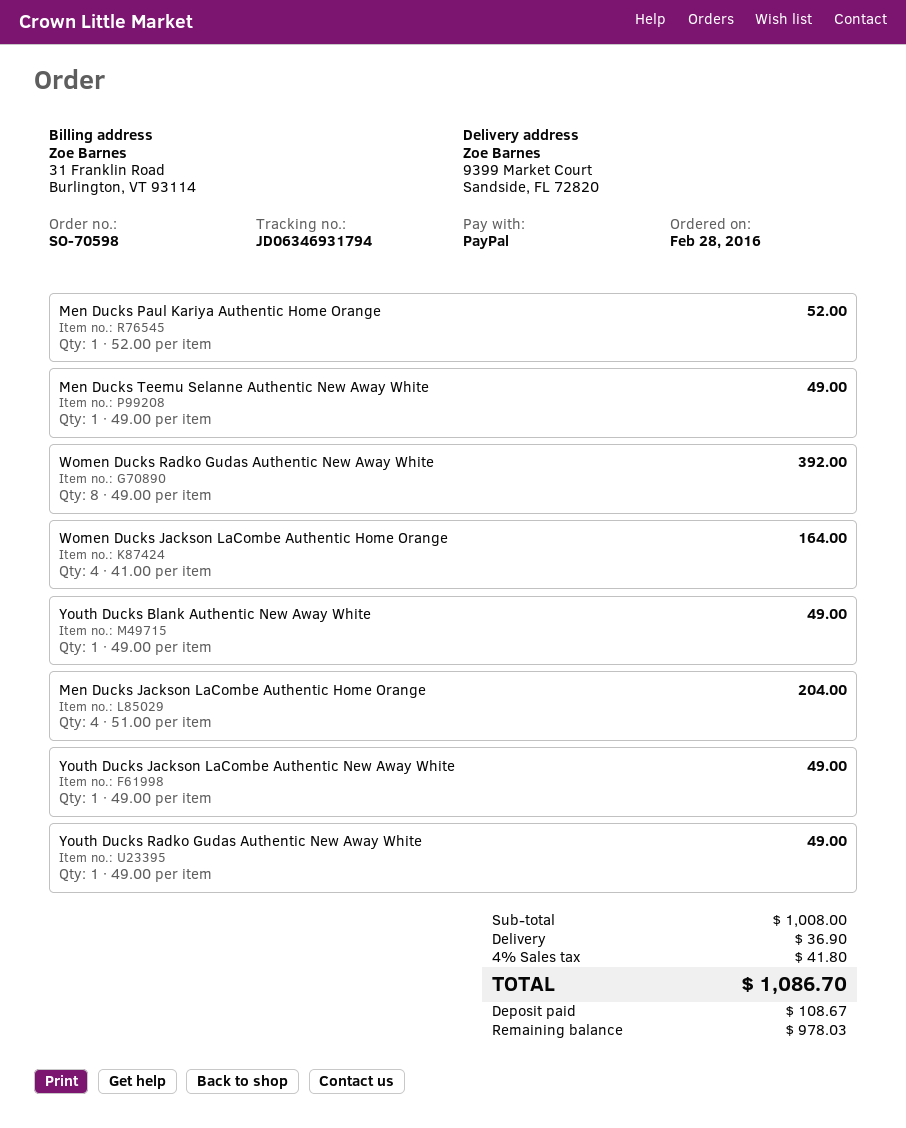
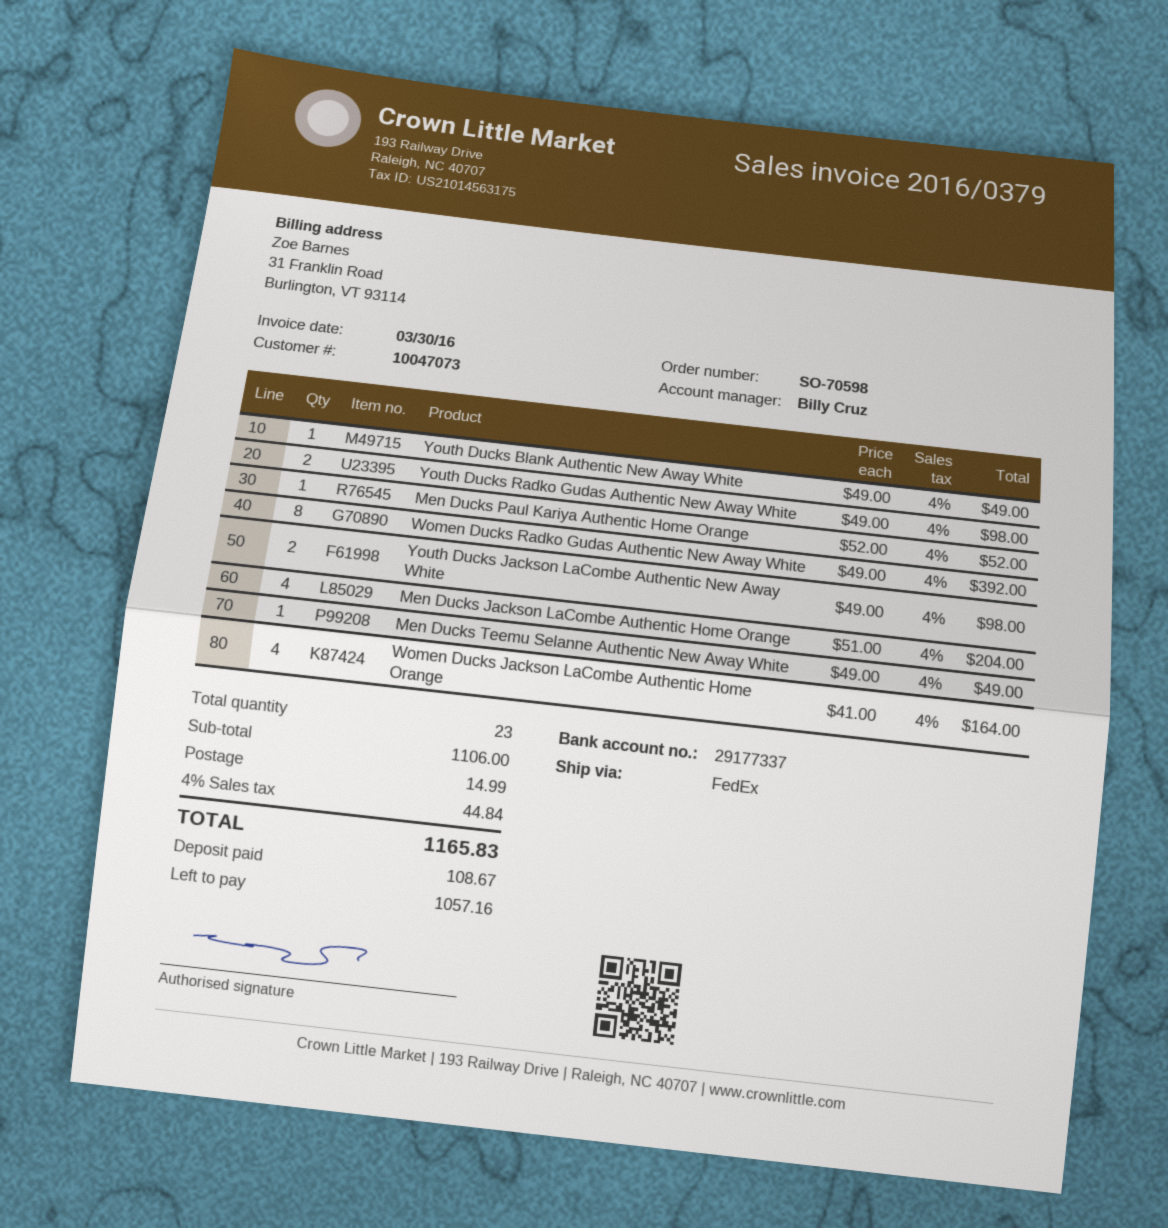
Youth Ducks Jackson LaCombe Authentic New Away White: 1 x 49.00 = 49.00 -> 2 x 49.00 = 98.00
Youth Ducks Radko Gudas Authentic New Away White: 1 x 49.00 = 49.00 -> 2 x 49.00 = 98.00
subtotal: 1008.00 -> 1106.00
shipping: 36.90 -> 14.99
tax: 4% = 41.80 -> 4% = 44.84
total: 1086.70 -> 1165.83
balance: 978.03 -> 1057.16

